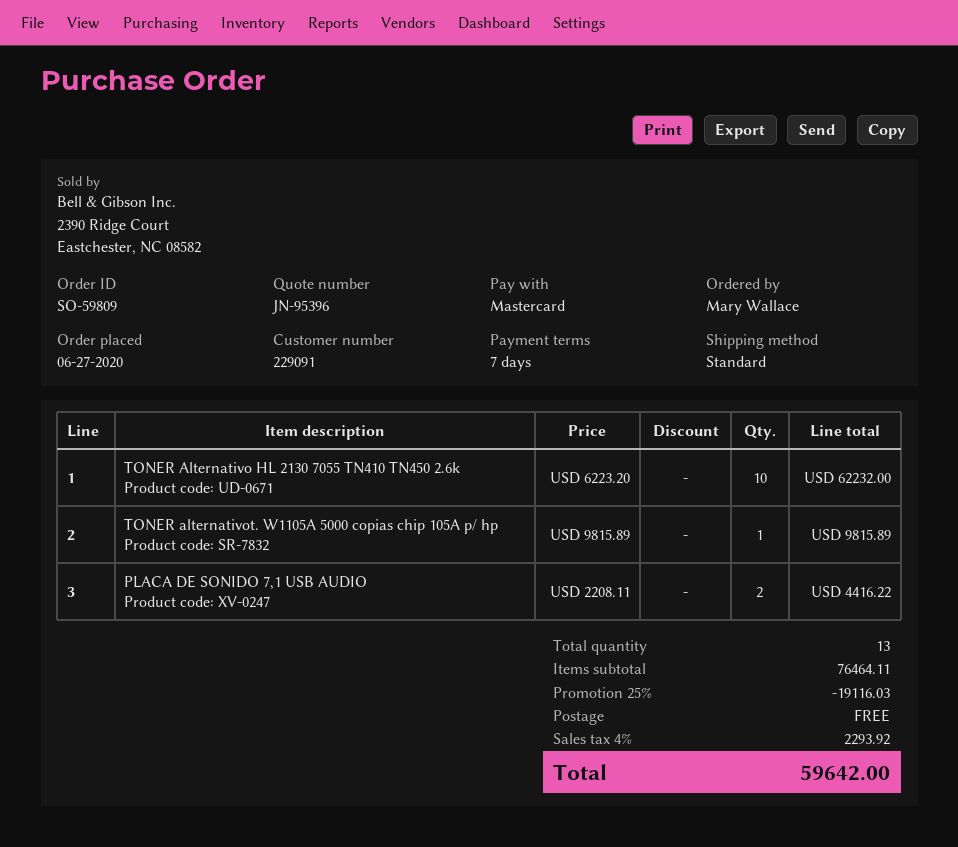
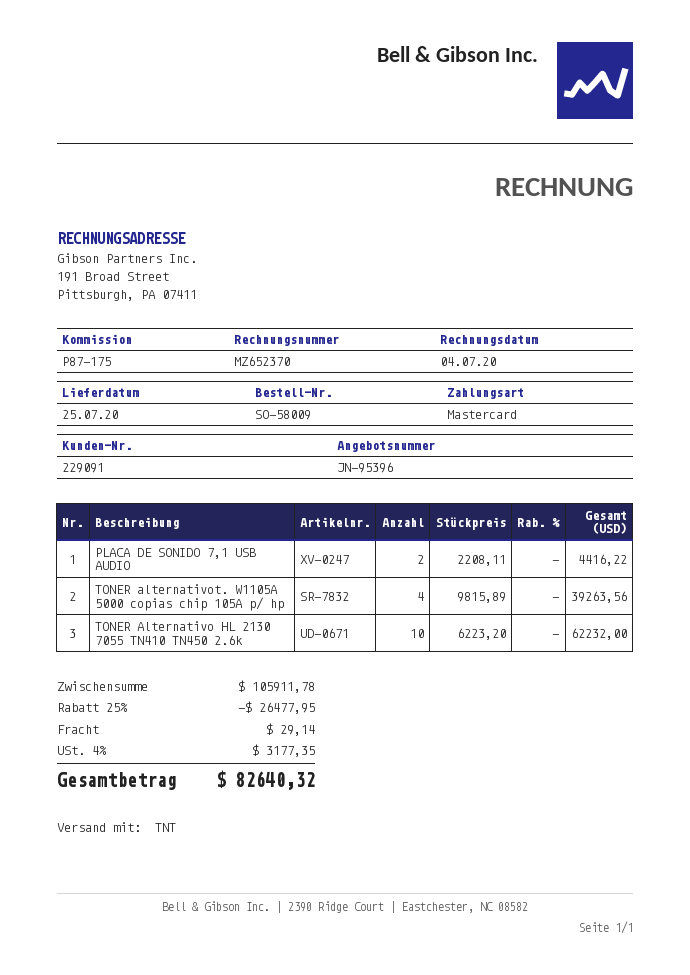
order number: SO-59809 -> SO-58009
shipping method: standard -> TNT
TONER alternativot. W1105A 5000 copias chip 105A p/ hp: 1 x 9815.89 = 9815.89 -> 4 x 9815.89 = 39263.56
subtotal: 76464.11 -> 105911.78
discount: 25% = 19116.03 -> 25% = 26477.95
shipping: 0.00 -> 29.14
tax: 4% = 2293.92 -> 4% = 3177.35
total: 59642.00 -> 82640.32

